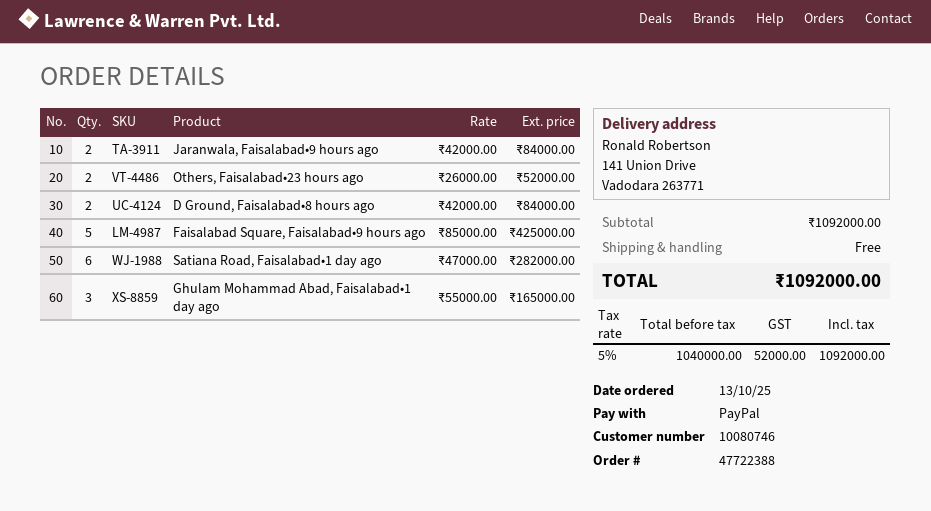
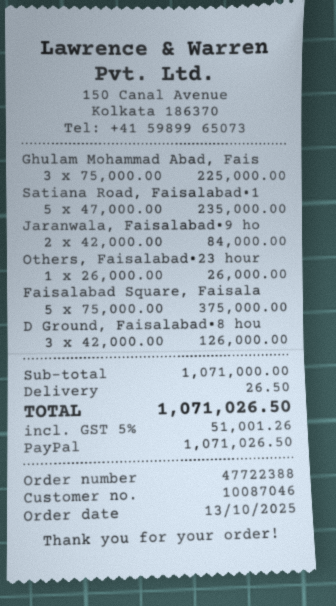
customer number: 10080746 -> 10087046
Others, Faisalabad•23 hours ago: 2 x 26000.00 = 52000.00 -> 1 x 26000.00 = 26000.00
D Ground, Faisalabad•8 hours ago: 2 x 42000.00 = 84000.00 -> 3 x 42000.00 = 126000.00
Faisalabad Square, Faisalabad•9 hours ago: 5 x 85000.00 = 425000.00 -> 5 x 75000.00 = 375000.00
Satiana Road, Faisalabad•1 day ago: 6 x 47000.00 = 282000.00 -> 5 x 47000.00 = 235000.00
Ghulam Mohammad Abad, Faisalabad•1 day ago: 3 x 55000.00 = 165000.00 -> 3 x 75000.00 = 225000.00
subtotal: 1092000.00 -> 1071000.00
shipping: 0.00 -> 26.50
tax: 5% = 52000.00 -> 5% = 51001.26
total: 1092000.00 -> 1071026.50

